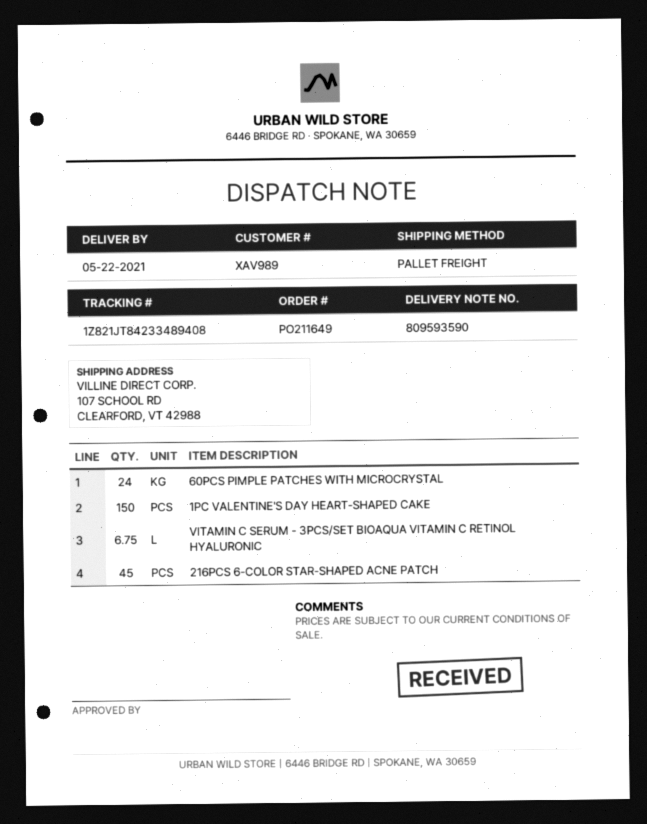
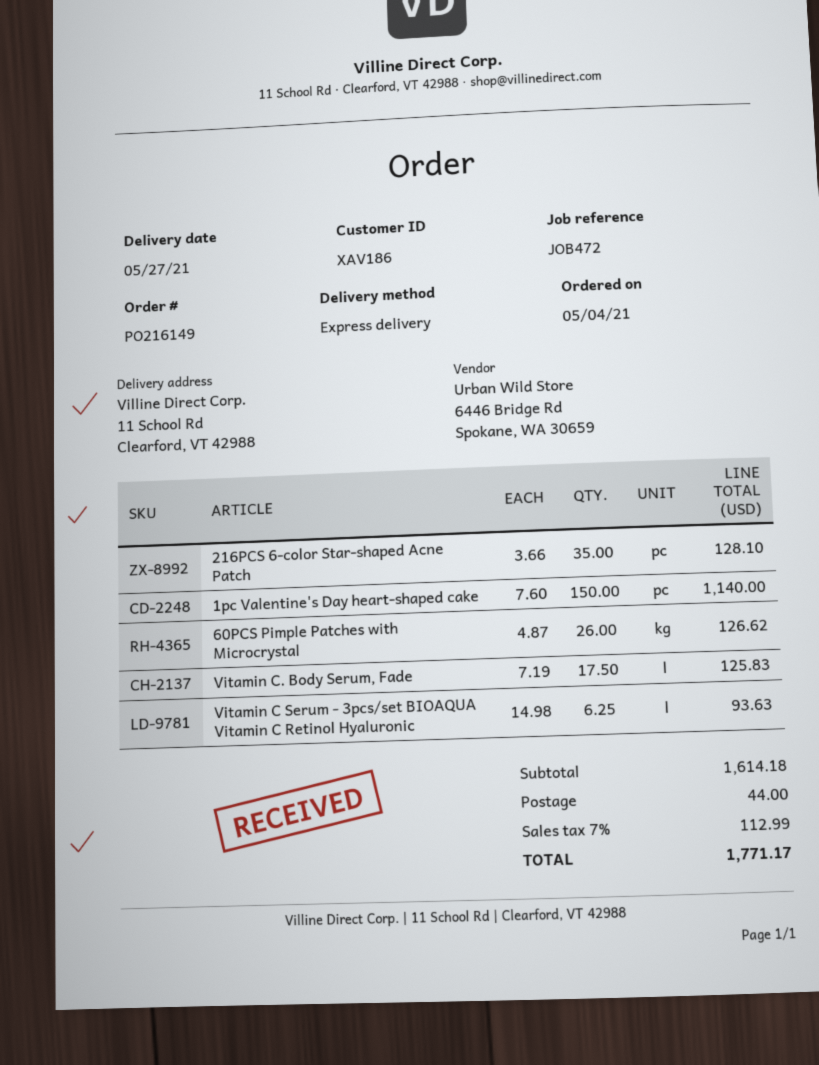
order number: PO211649 -> PO216149
delivery date: 2021-05-22 -> 2021-05-27
customer number: XAV989 -> XAV186
shipping method: pallet freight -> express
ship to: 107 SCHOOL RD, CLEARFORD, VT 42988 -> 11 School Rd, Clearford, VT 42988
60PCS PIMPLE PATCHES WITH MICROCRYSTAL: 24 -> 26
VITAMIN C SERUM - 3PCS/SET BIOAQUA VITAMIN C RETINOL HYALURONIC: 6.75 -> 6.25
216PCS 6-COLOR STAR-SHAPED ACNE PATCH: 45 -> 35
Vitamin C. Body Serum, Fade: none -> 17.5

